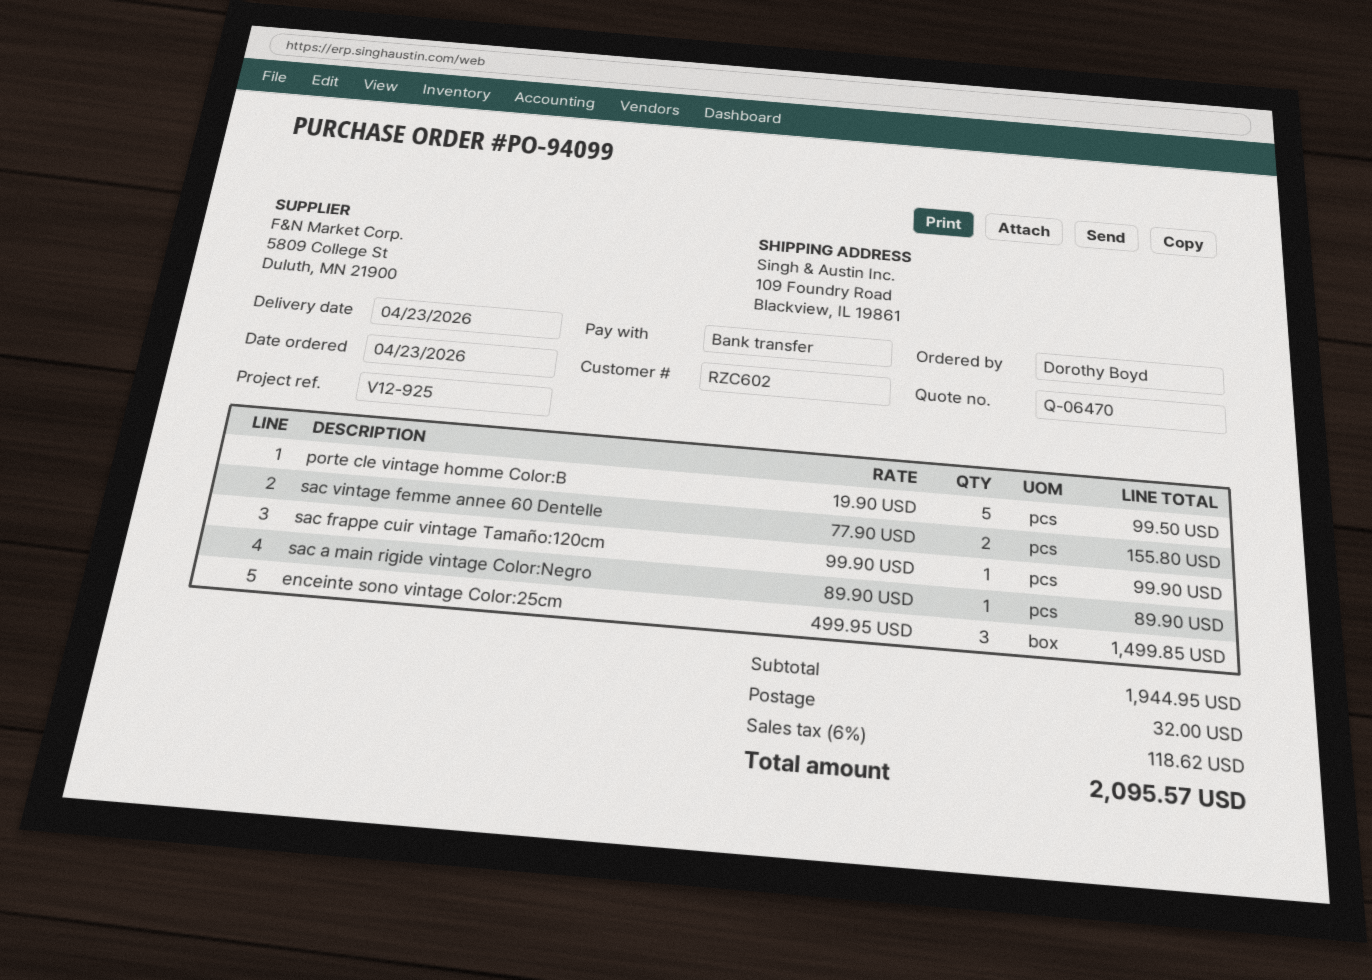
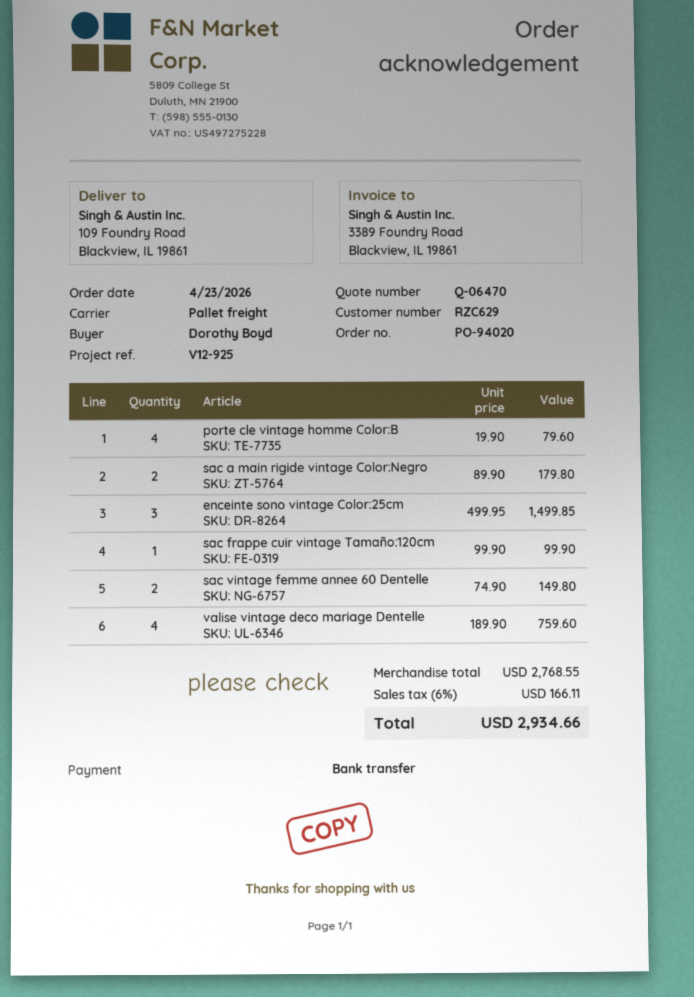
order number: PO-94099 -> PO-94020
customer number: RZC602 -> RZC629
porte cle vintage homme Color:B: 5 x 19.90 = 99.50 -> 4 x 19.90 = 79.60
sac vintage femme annee 60 Dentelle: 2 x 77.90 = 155.80 -> 2 x 74.90 = 149.80
sac a main rigide vintage Color:Negro: 1 x 89.90 = 89.90 -> 2 x 89.90 = 179.80
valise vintage deco mariage Dentelle: none -> 4 x 189.90 = 759.60
subtotal: 1944.95 -> 2768.55
shipping: 32.00 -> none
tax: 6% = 118.62 -> 6% = 166.11
total: 2095.57 -> 2934.66

